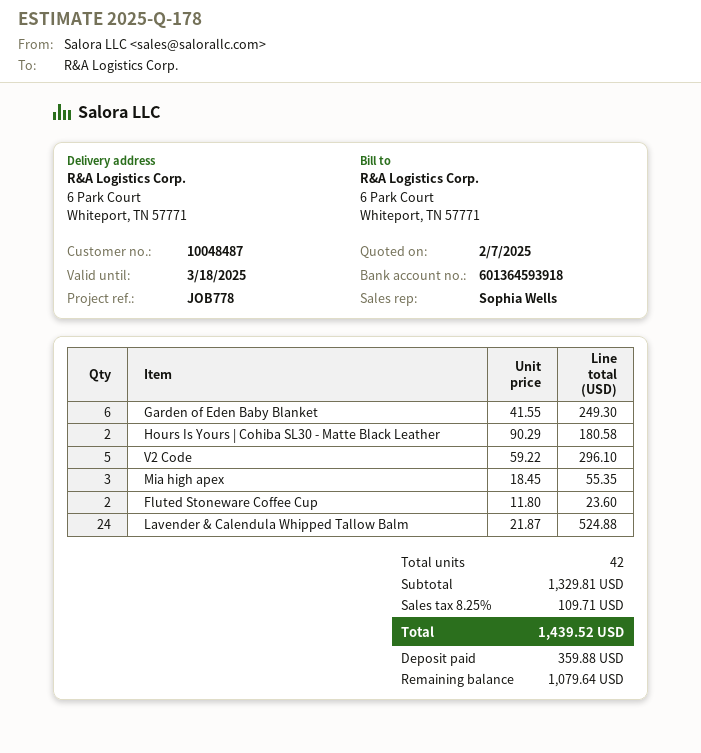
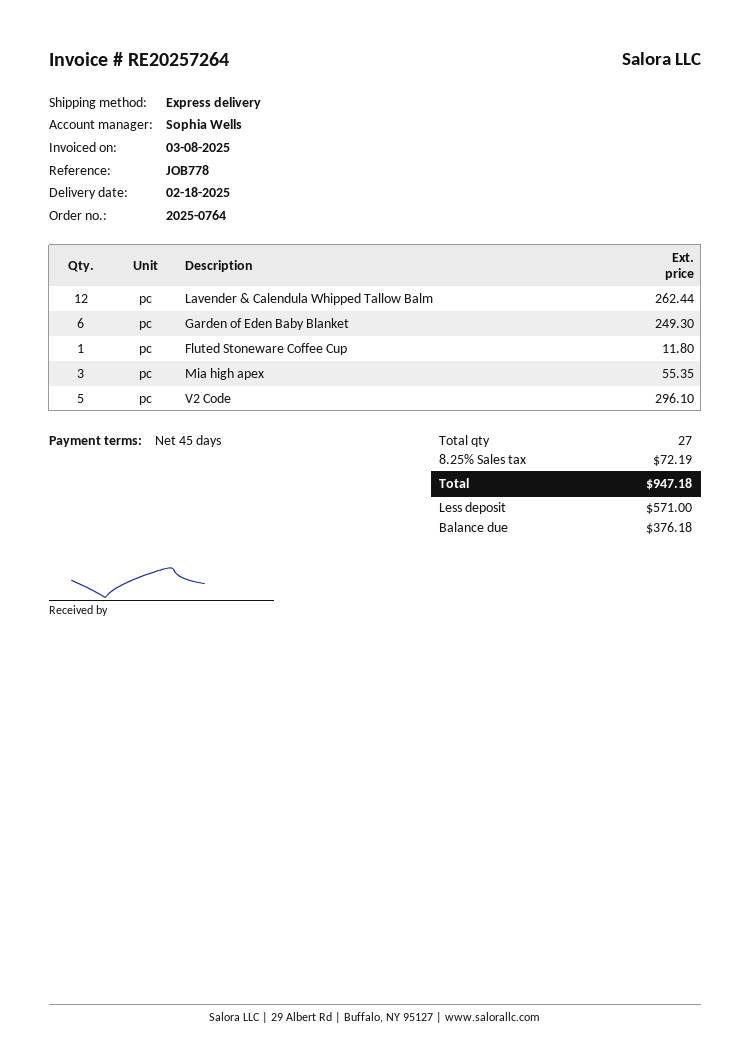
Hours Is Yours | Cohiba SL30 - Matte Black Leather: 2 for 180.58 -> none
Fluted Stoneware Coffee Cup: 2 for 23.60 -> 1 for 11.80
Lavender & Calendula Whipped Tallow Balm: 24 for 524.88 -> 12 for 262.44
total quantity: 42 -> 27
tax: 8.25% = 109.71 -> 8.25% = 72.19
total: 1439.52 -> 947.18
deposit: 359.88 -> 571.00
balance: 1079.64 -> 376.18

